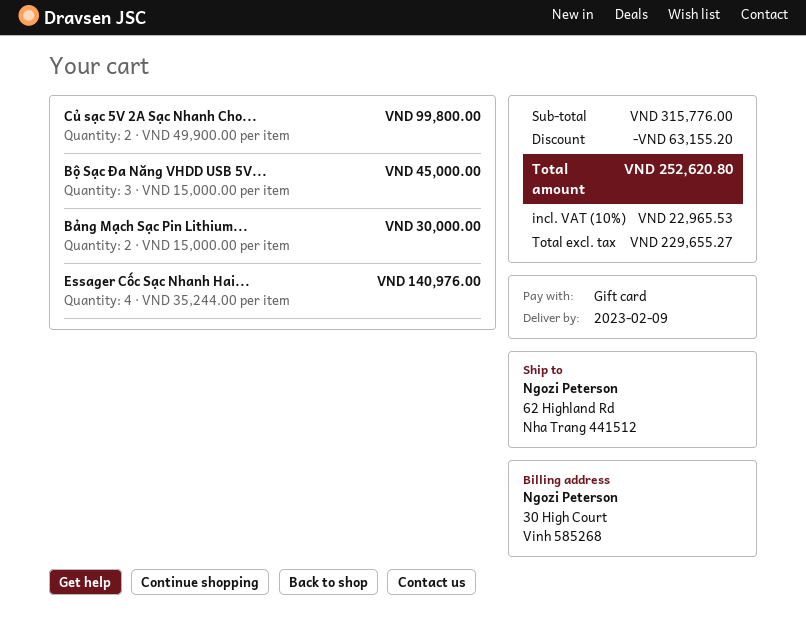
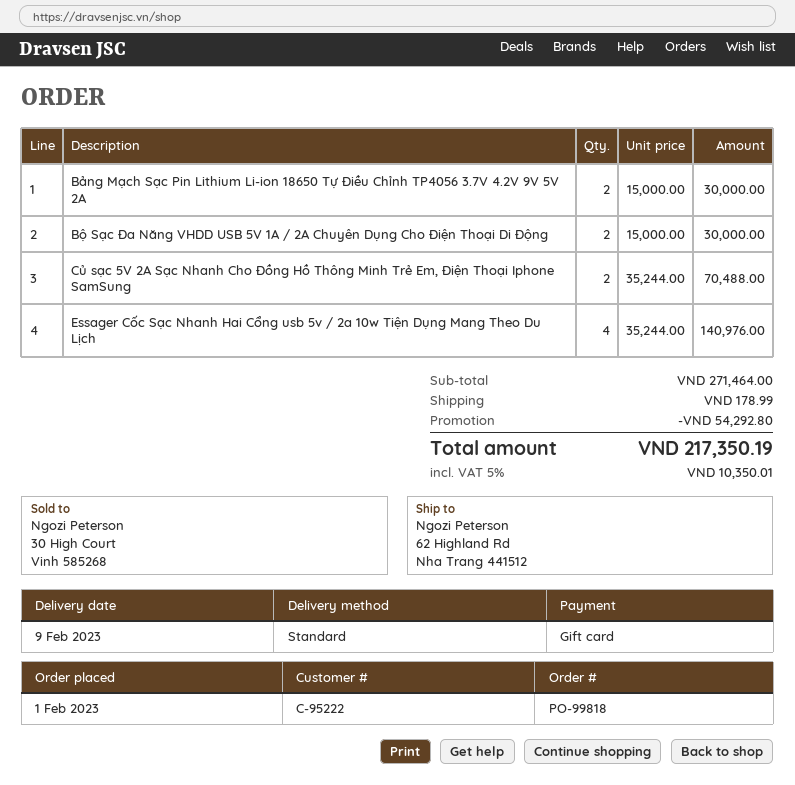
Củ sạc 5V 2A Sạc Nhanh Cho...: 2 x 49900.00 = 99800.00 -> 2 x 35244.00 = 70488.00
Bộ Sạc Đa Năng VHDD USB 5V...: 3 x 15000.00 = 45000.00 -> 2 x 15000.00 = 30000.00
subtotal: 315776.00 -> 271464.00
discount: 63155.20 -> 54292.80
shipping: none -> 178.99
tax: 10% = 22965.53 -> 5% = 10350.01
total: 252620.80 -> 217350.19

